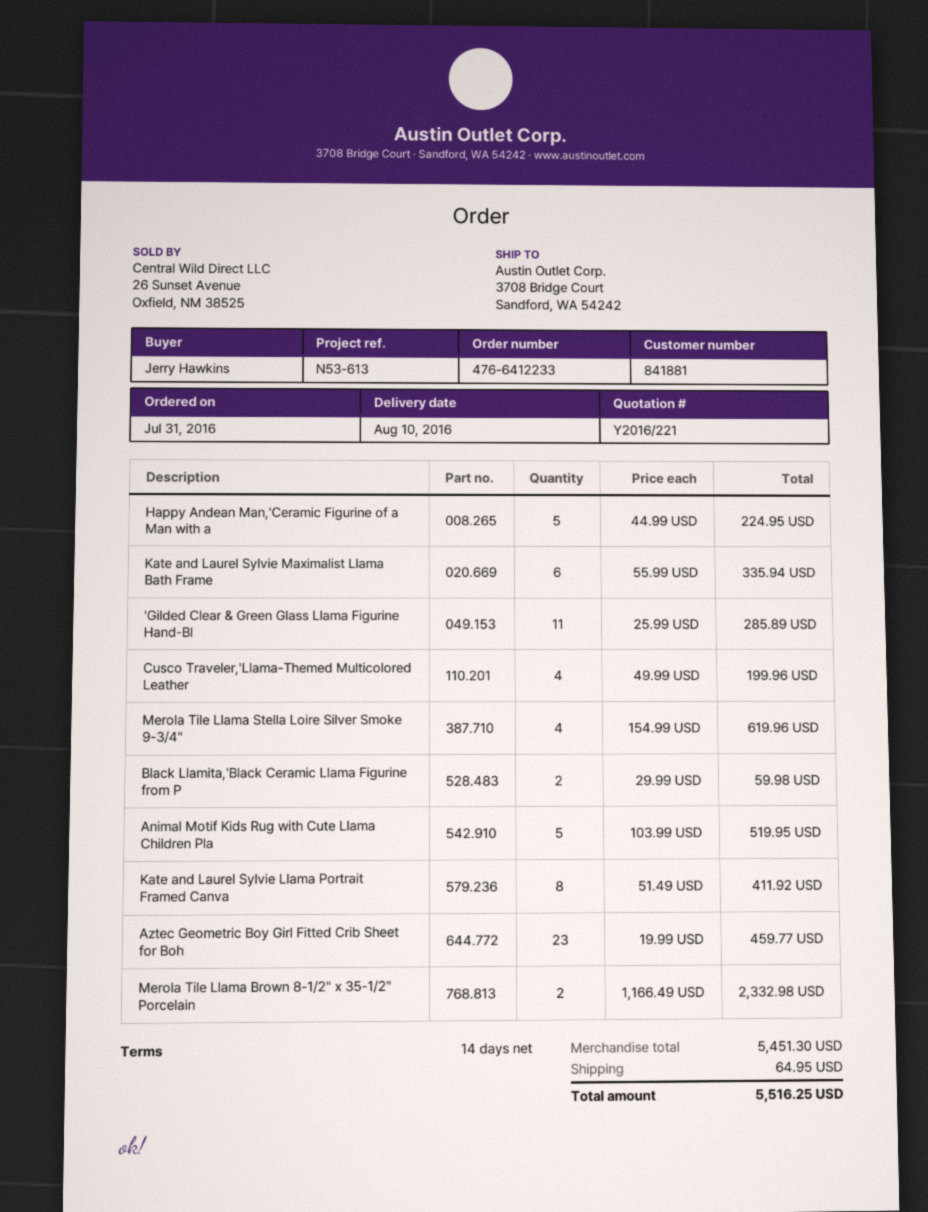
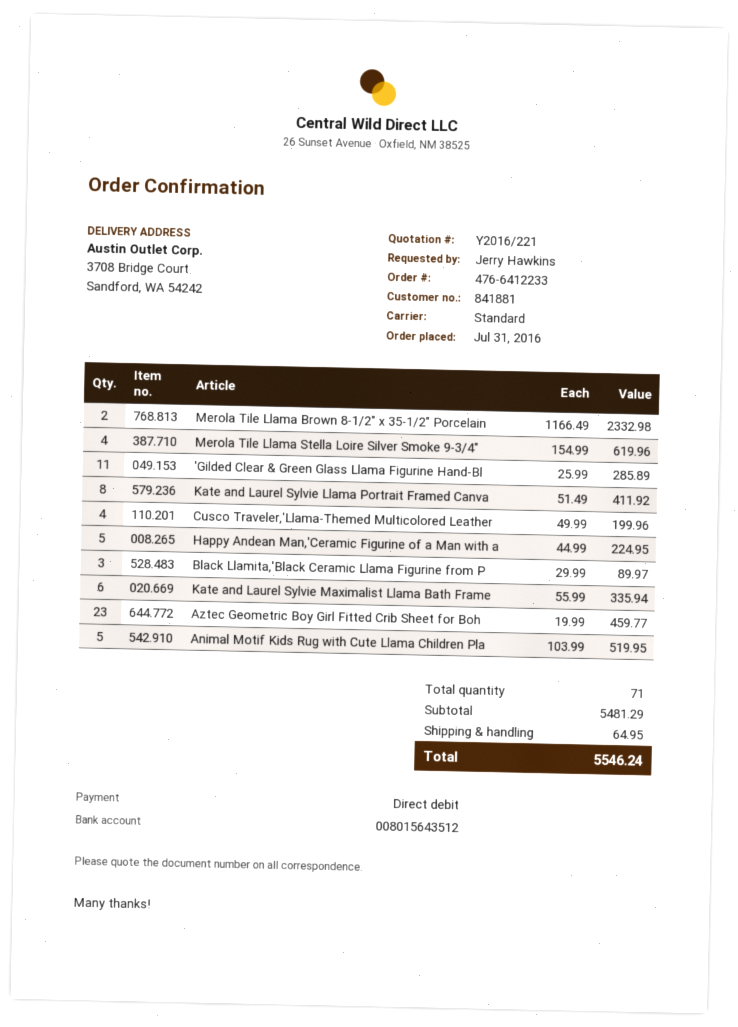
Black Llamita,'Black Ceramic Llama Figurine from P: 2 x 29.99 = 59.98 -> 3 x 29.99 = 89.97
subtotal: 5451.30 -> 5481.29
total: 5516.25 -> 5546.24

